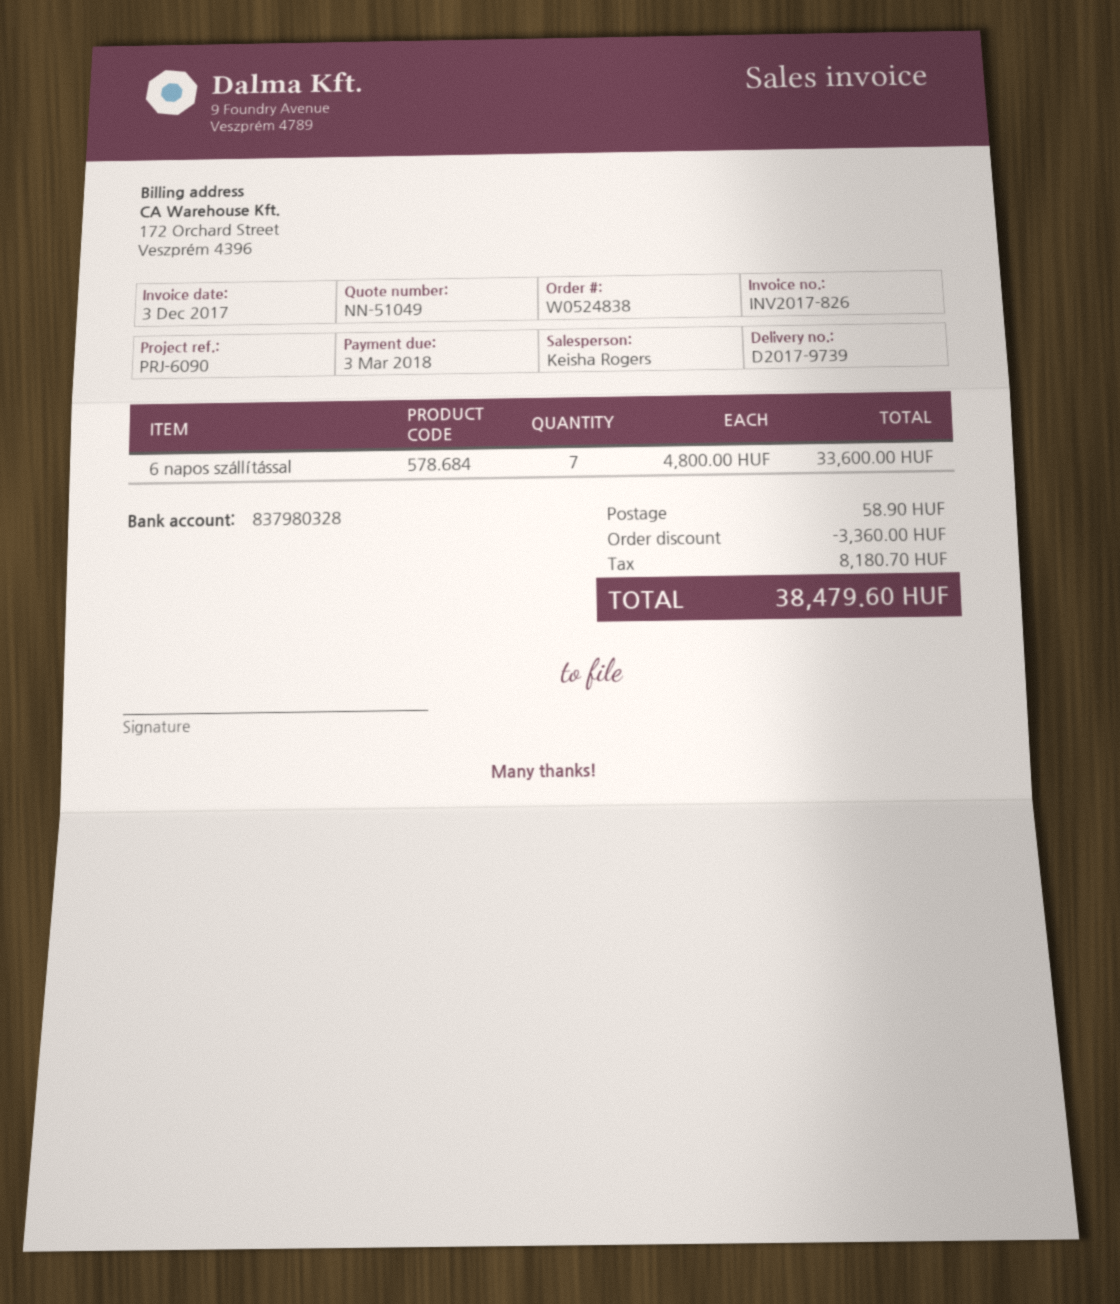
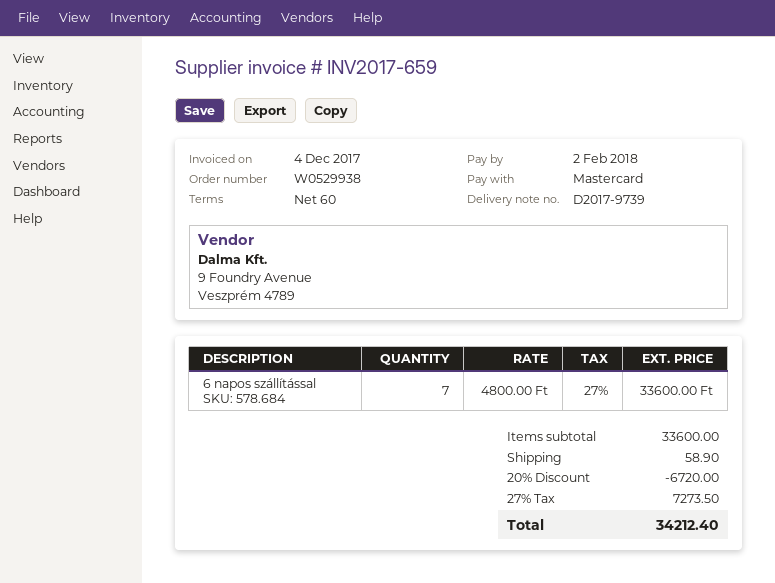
order number: W0524838 -> W0529938
invoice number: INV2017-826 -> INV2017-659
invoice date: 2017-12-03 -> 2017-12-04
due date: 2018-03-03 -> 2018-02-02
discount: 3360.00 -> 6720.00
tax: 8180.70 -> 7273.50
total: 38479.60 -> 34212.40

